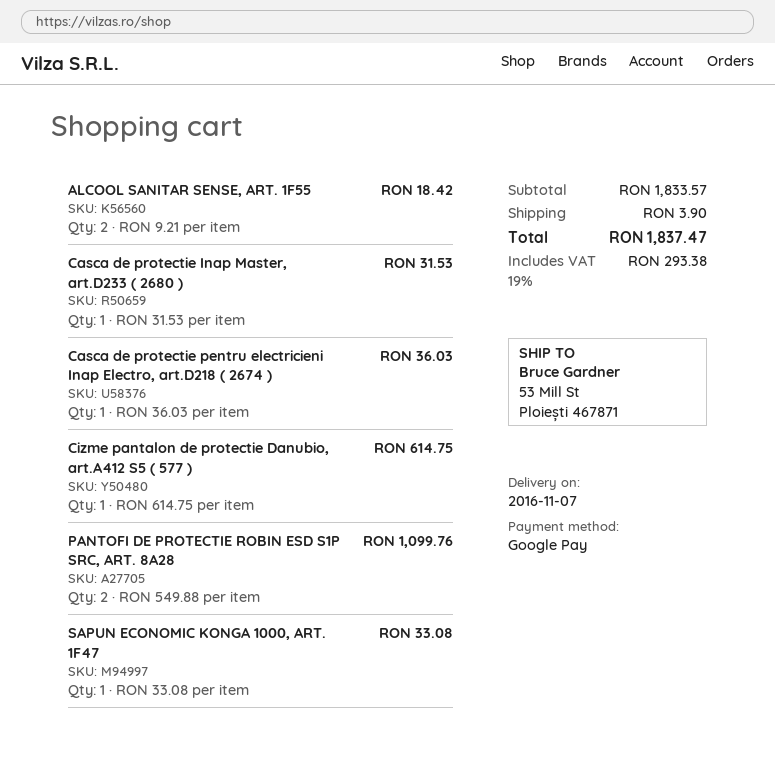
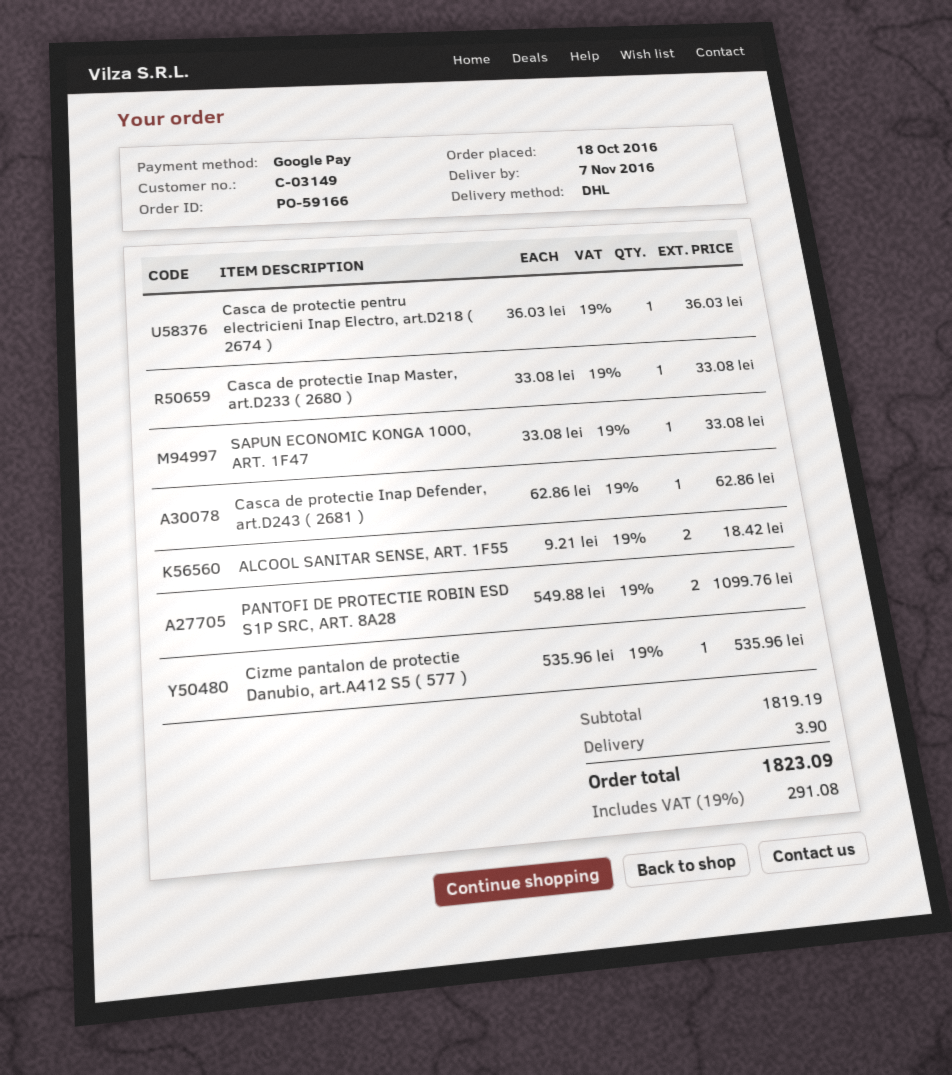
Casca de protectie Inap Master, art.D233 ( 2680 ): 1 x 31.53 = 31.53 -> 1 x 33.08 = 33.08
Cizme pantalon de protectie Danubio, art.A412 S5 ( 577 ): 1 x 614.75 = 614.75 -> 1 x 535.96 = 535.96
Casca de protectie Inap Defender, art.D243 ( 2681 ): none -> 1 x 62.86 = 62.86
subtotal: 1833.57 -> 1819.19
tax: 19% = 293.38 -> 19% = 291.08
total: 1837.47 -> 1823.09

